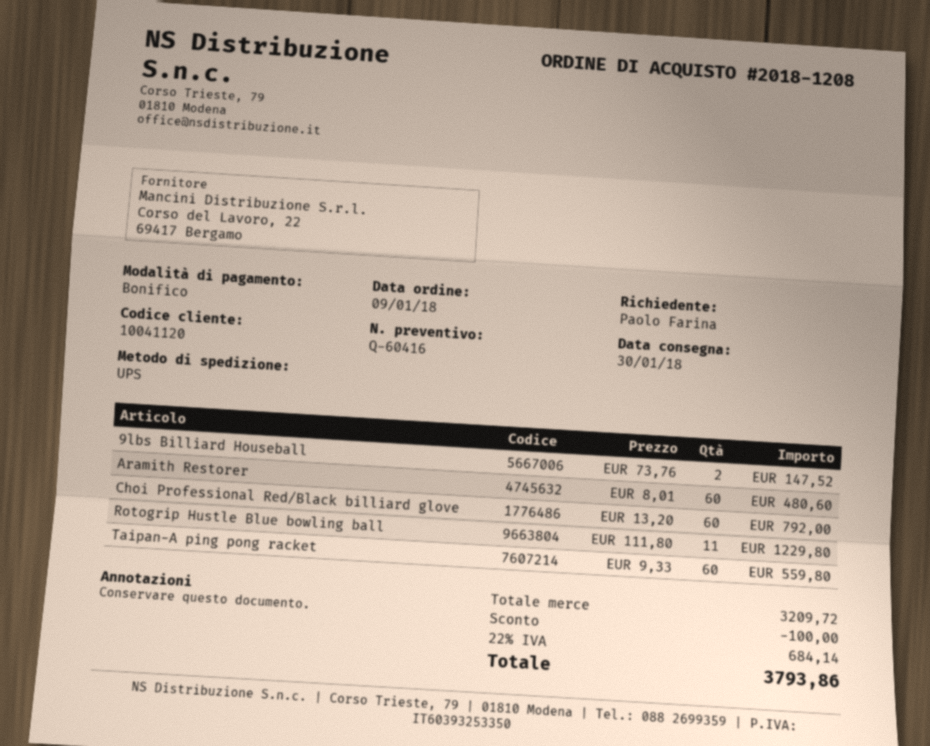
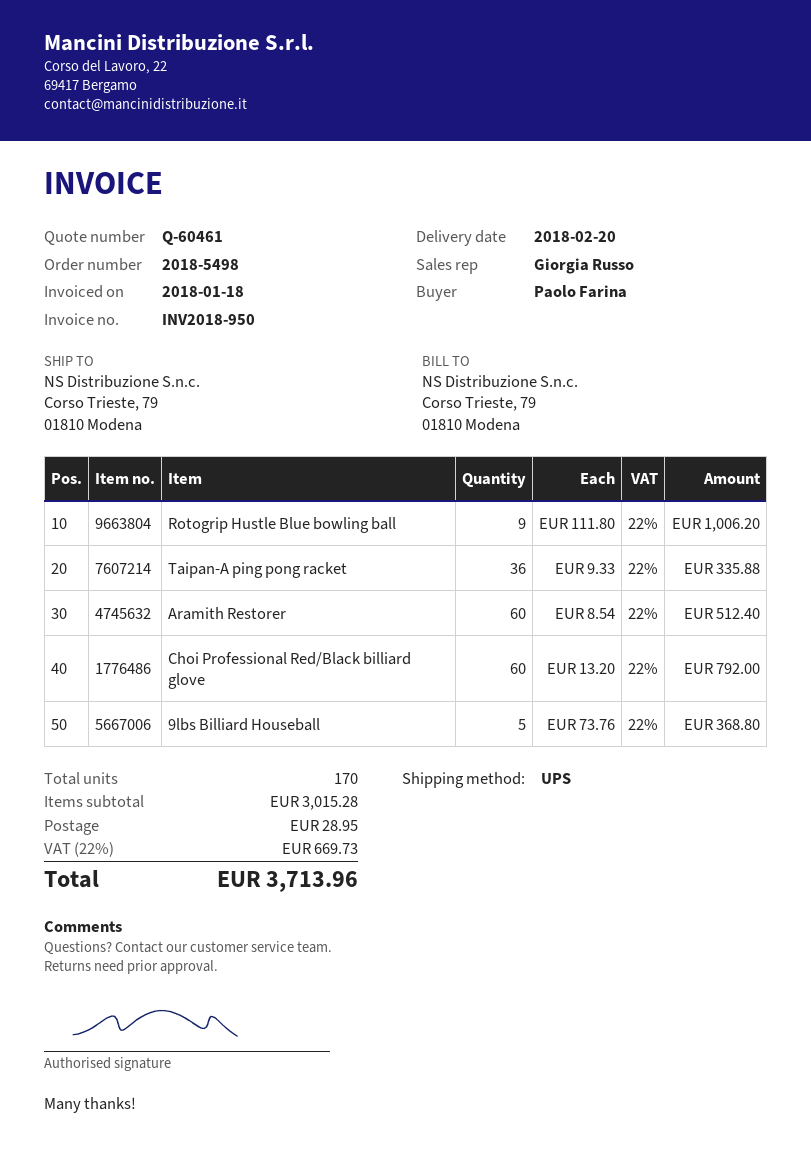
quote number: Q-60416 -> Q-60461
order number: 2018-1208 -> 2018-5498
delivery date: 2018-01-30 -> 2018-02-20
9lbs Billiard Houseball: 2 x 73.76 = 147.52 -> 5 x 73.76 = 368.80
Aramith Restorer: 60 x 8.01 = 480.60 -> 60 x 8.54 = 512.40
Rotogrip Hustle Blue bowling ball: 11 x 111.80 = 1229.80 -> 9 x 111.80 = 1006.20
Taipan-A ping pong racket: 60 x 9.33 = 559.80 -> 36 x 9.33 = 335.88
subtotal: 3209.72 -> 3015.28
discount: 100.00 -> none
shipping: none -> 28.95
tax: 22% = 684.14 -> 22% = 669.73
total: 3793.86 -> 3713.96

